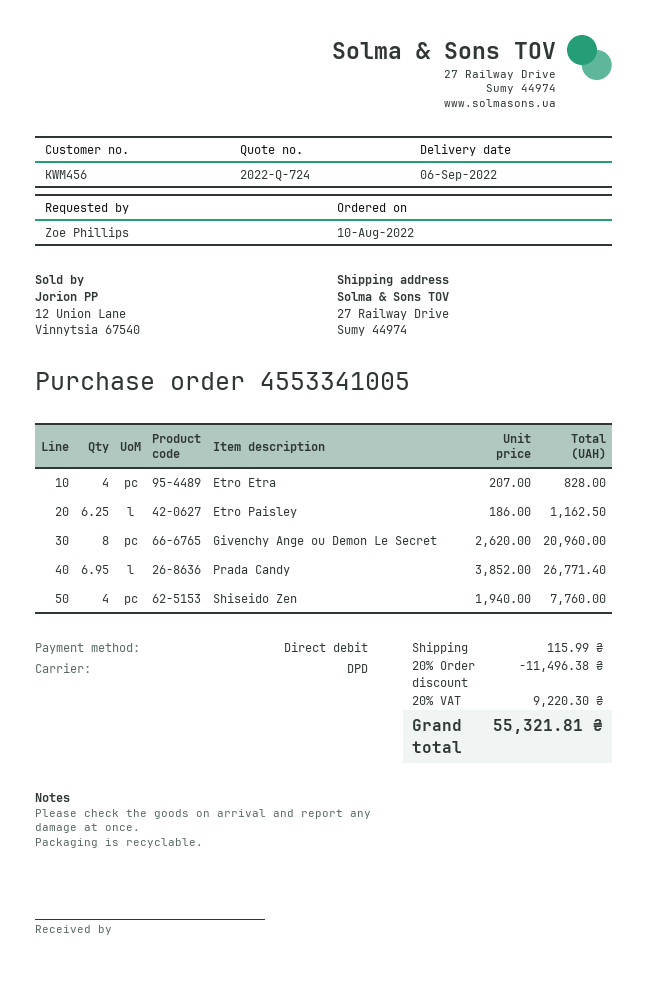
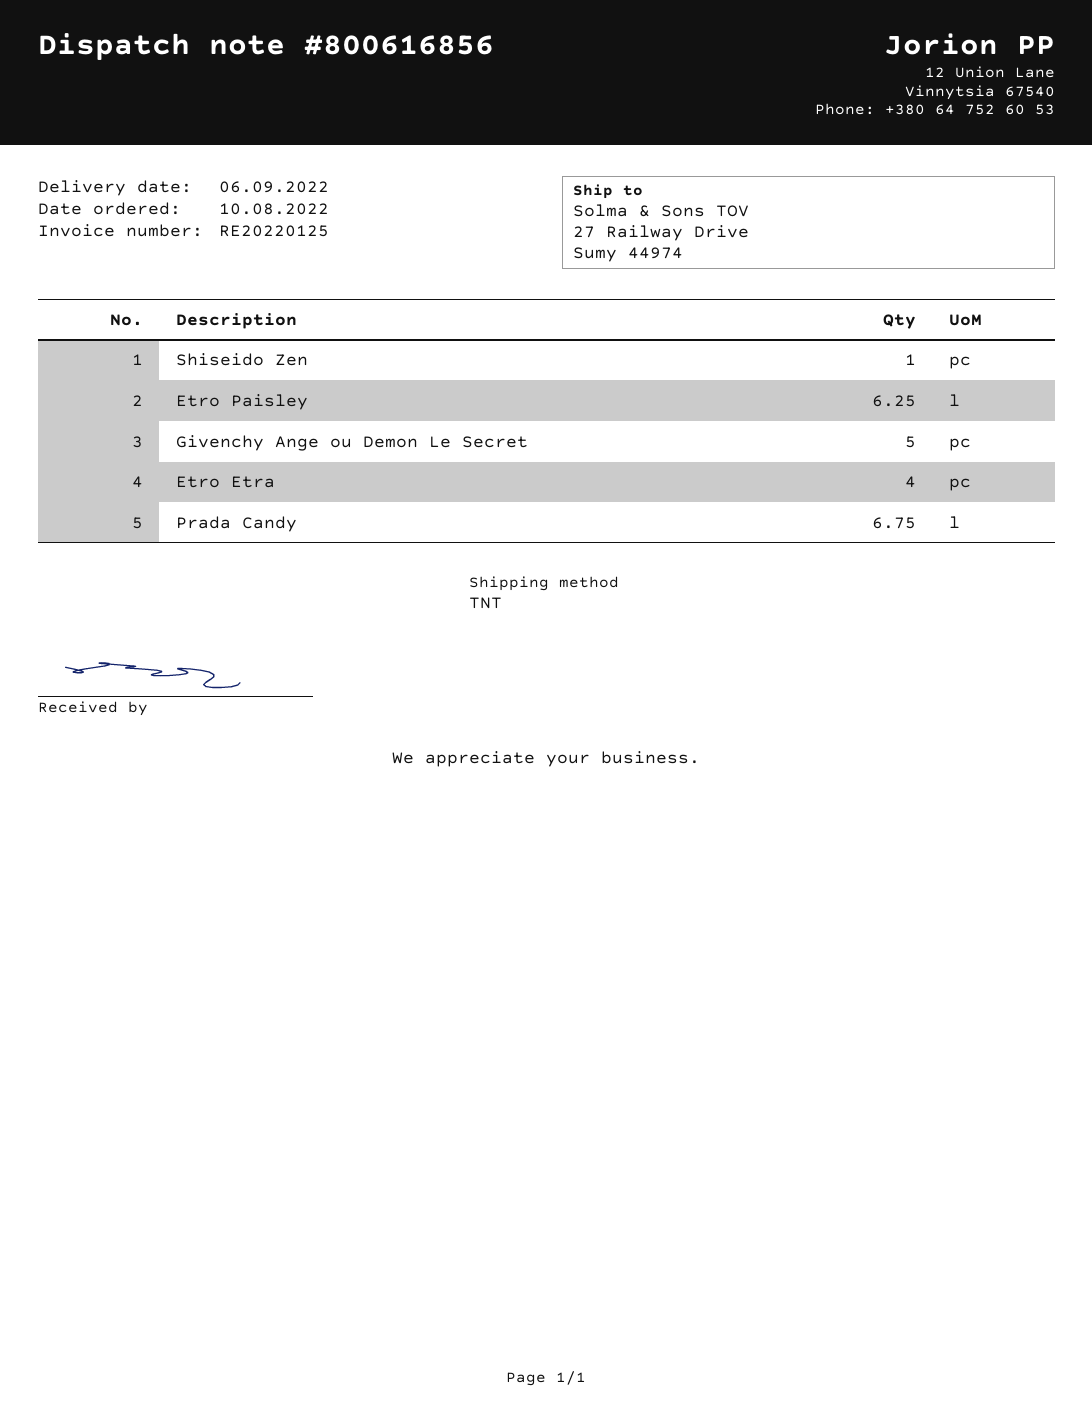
shipping method: DPD -> TNT
Givenchy Ange ou Demon Le Secret: 8 -> 5
Prada Candy: 6.95 -> 6.75
Shiseido Zen: 4 -> 1

